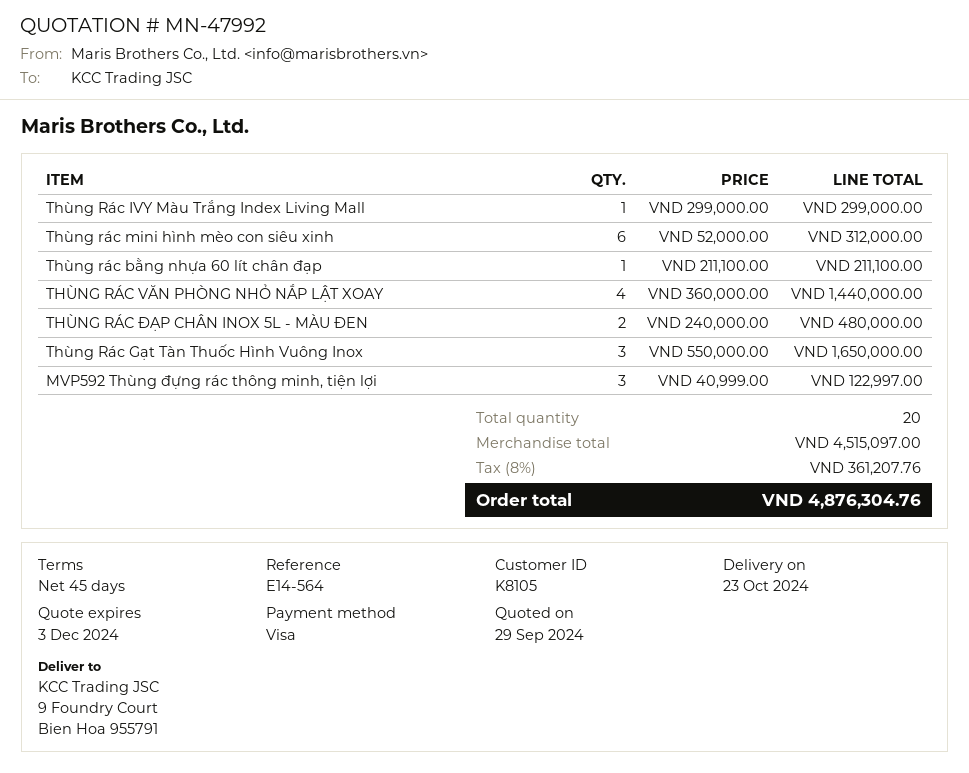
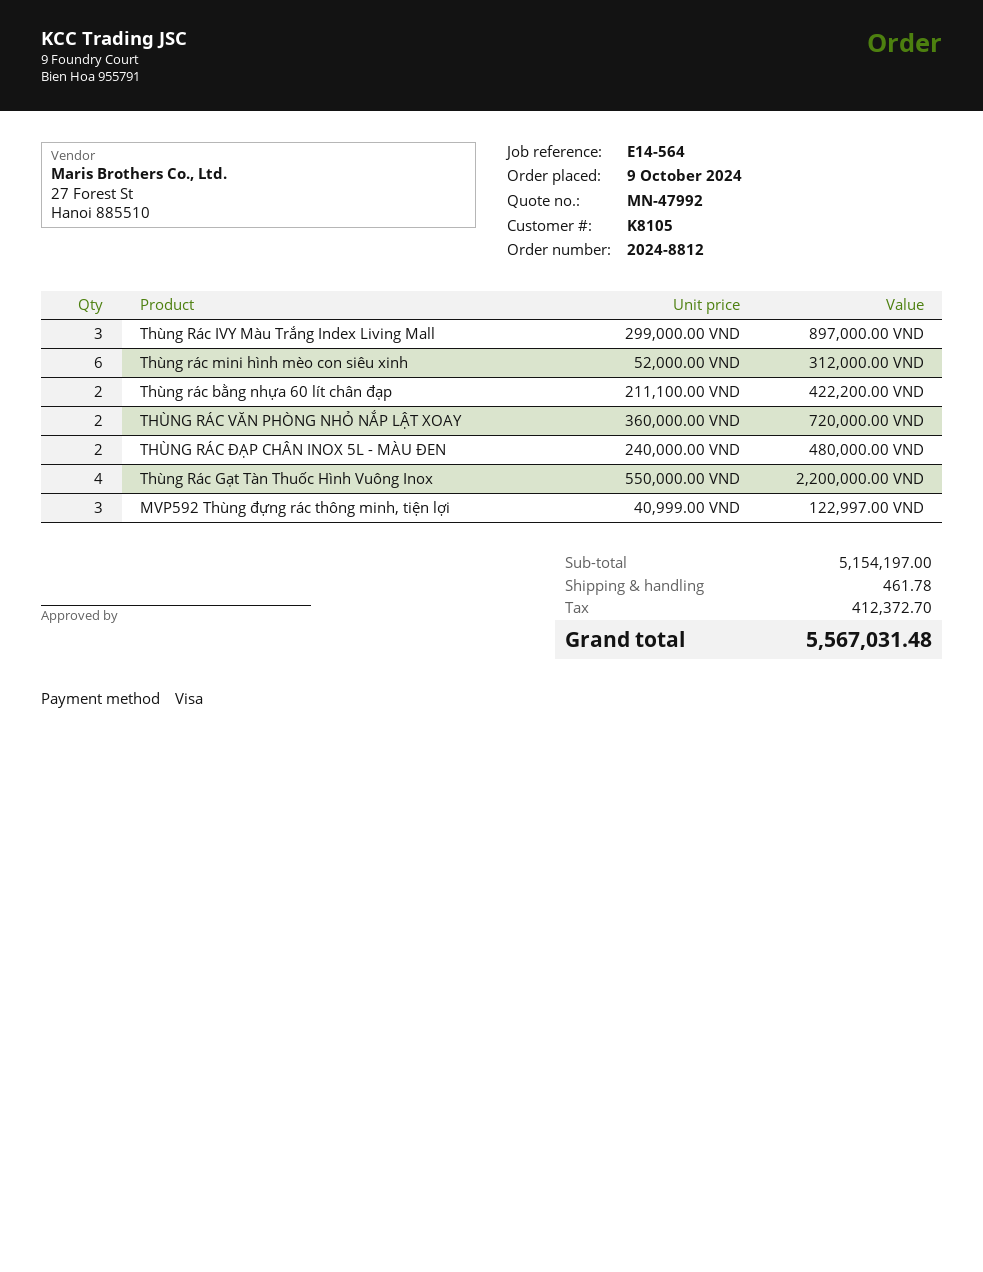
Thùng Rác IVY Màu Trắng Index Living Mall: 1 x 299000.00 = 299000.00 -> 3 x 299000.00 = 897000.00
Thùng rác bằng nhựa 60 lít chân đạp: 1 x 211100.00 = 211100.00 -> 2 x 211100.00 = 422200.00
THÙNG RÁC VĂN PHÒNG NHỎ NẮP LẬT XOAY: 4 x 360000.00 = 1440000.00 -> 2 x 360000.00 = 720000.00
Thùng Rác Gạt Tàn Thuốc Hình Vuông Inox: 3 x 550000.00 = 1650000.00 -> 4 x 550000.00 = 2200000.00
subtotal: 4515097.00 -> 5154197.00
shipping: none -> 461.78
tax: 361207.76 -> 412372.70
total: 4876304.76 -> 5567031.48

